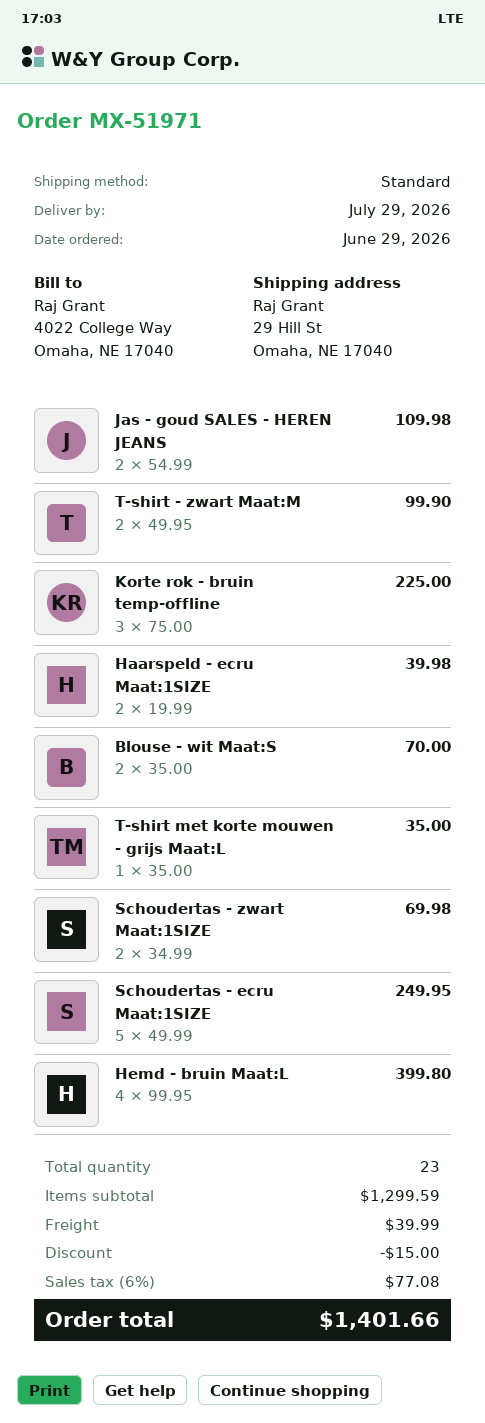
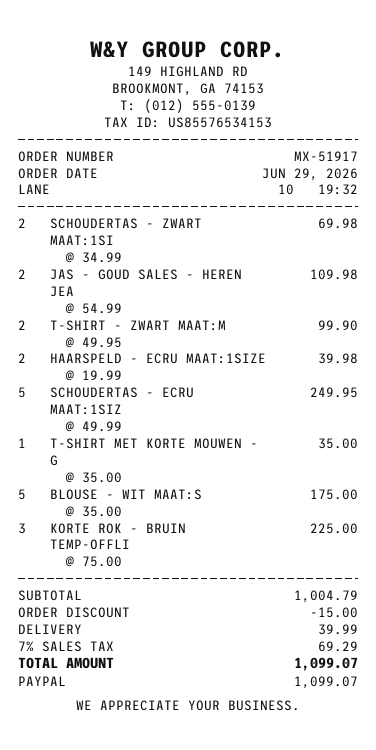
order number: MX-51971 -> MX-51917
Blouse - wit Maat:S: 2 x 35.00 = 70.00 -> 5 x 35.00 = 175.00
Hemd - bruin Maat:L: 4 x 99.95 = 399.80 -> none
subtotal: 1299.59 -> 1004.79
tax: 6% = 77.08 -> 7% = 69.29
total: 1401.66 -> 1099.07

